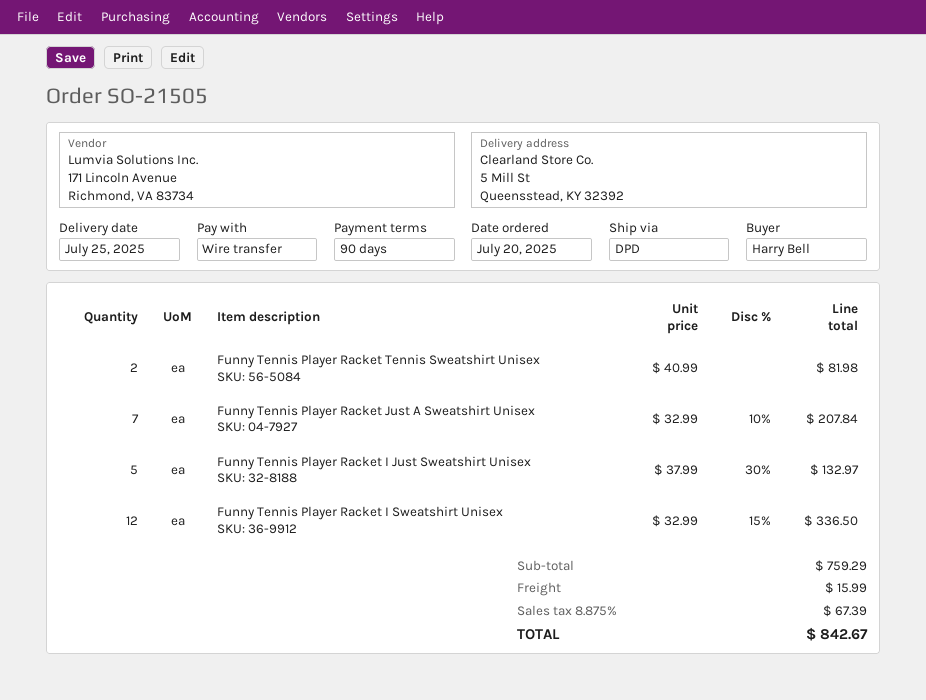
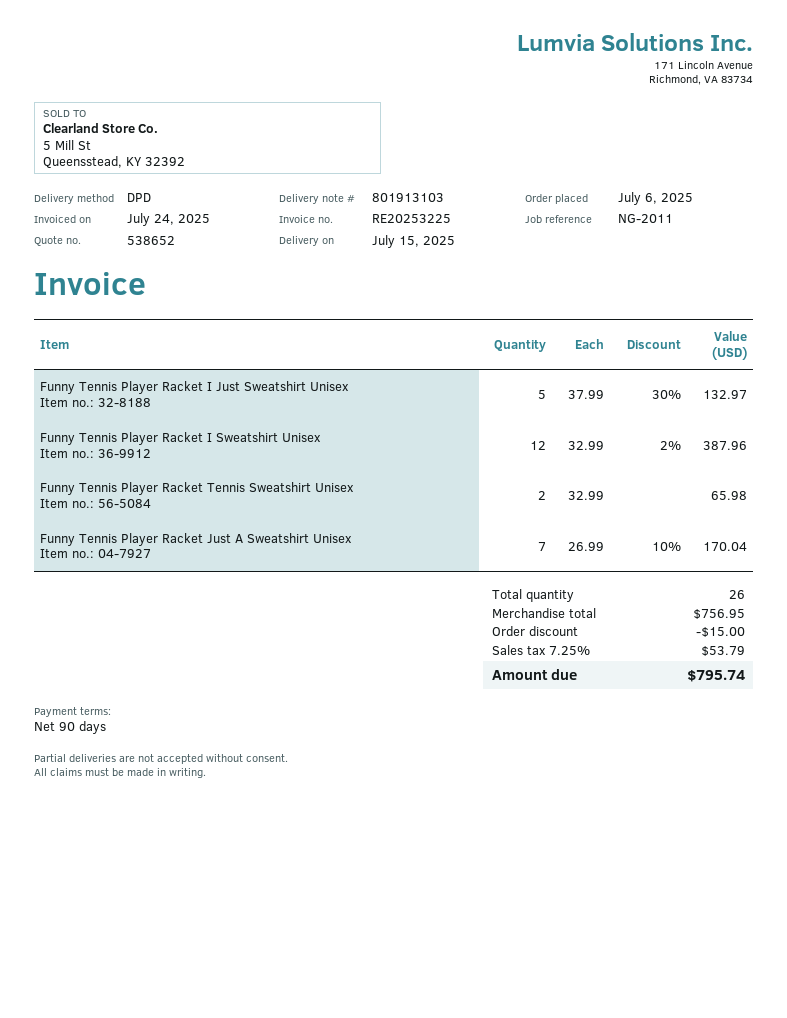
order date: 2025-07-20 -> 2025-07-06
delivery date: 2025-07-25 -> 2025-07-15
Funny Tennis Player Racket Tennis Sweatshirt Unisex: 2 x 40.99 = 81.98 -> 2 x 32.99 = 65.98
Funny Tennis Player Racket Just A Sweatshirt Unisex: 7 x 32.99 - 10% = 207.84 -> 7 x 26.99 - 10% = 170.04
Funny Tennis Player Racket I Sweatshirt Unisex: 12 x 32.99 - 15% = 336.50 -> 12 x 32.99 - 2% = 387.96
subtotal: 759.29 -> 756.95
discount: none -> 15.00
shipping: 15.99 -> none
tax: 8.875% = 67.39 -> 7.25% = 53.79
total: 842.67 -> 795.74

